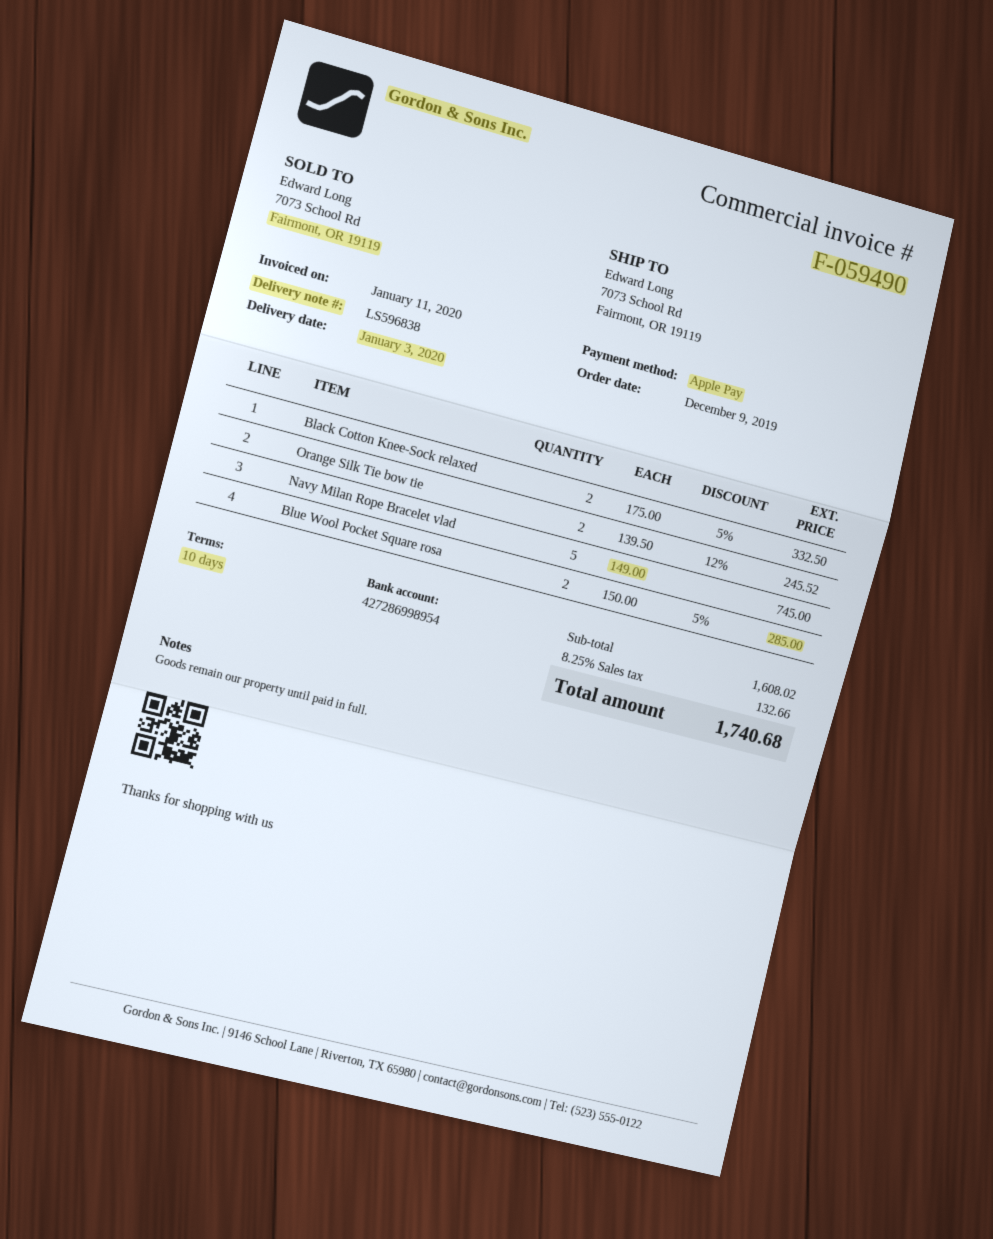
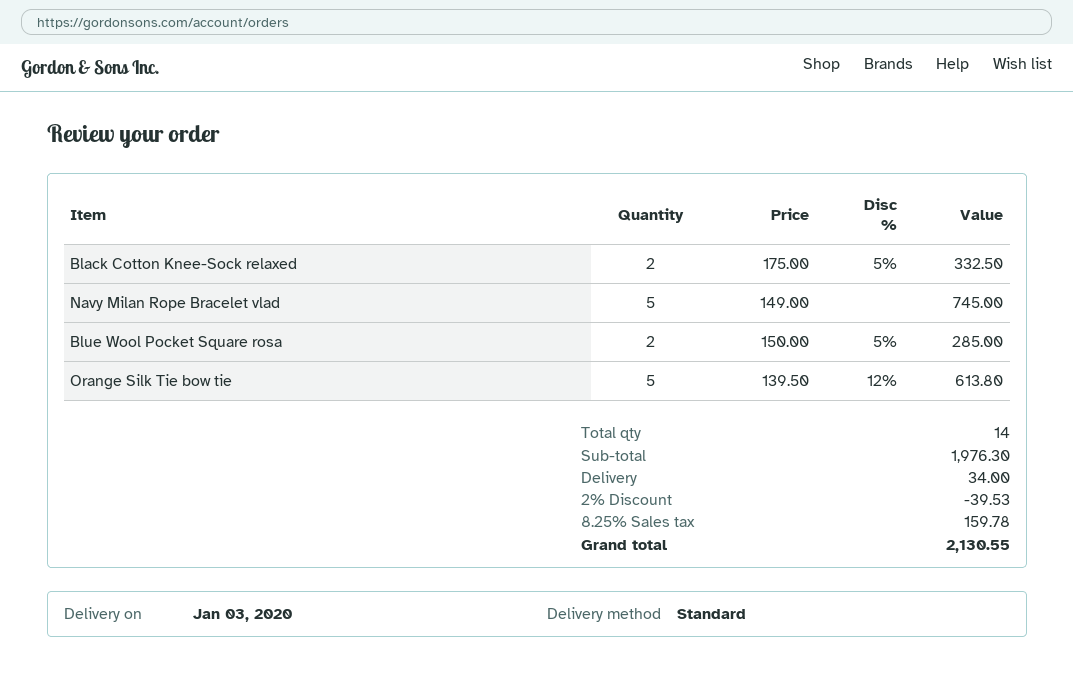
Orange Silk Tie bow tie: 2 x 139.50 - 12% = 245.52 -> 5 x 139.50 - 12% = 613.80
subtotal: 1608.02 -> 1976.30
discount: none -> 2% = 39.53
shipping: none -> 34.00
tax: 8.25% = 132.66 -> 8.25% = 159.78
total: 1740.68 -> 2130.55

